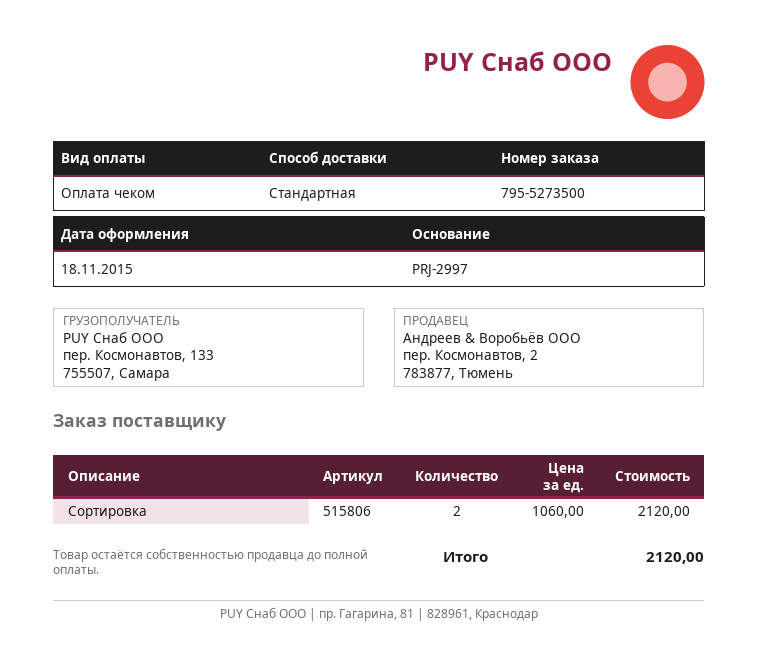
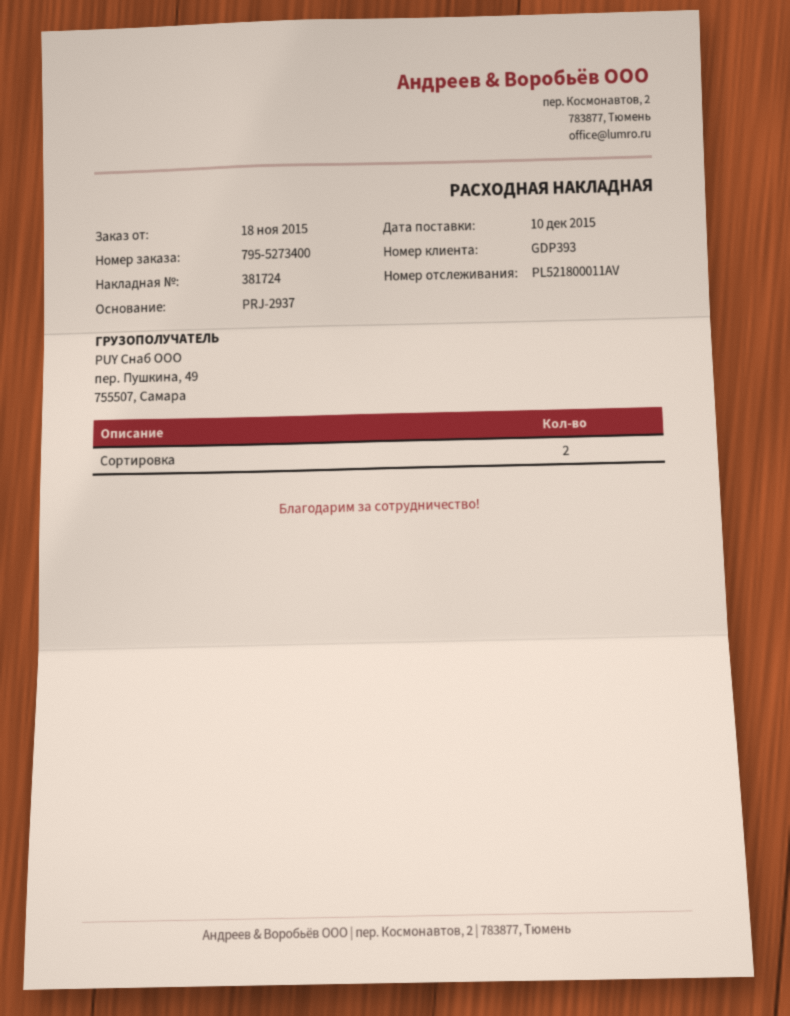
order number: 795-5273500 -> 795-5273400
reference: PRJ-2997 -> PRJ-2937
ship to: пер. Космонавтов, 133, 755507, Самара -> пер. Пушкина, 49, 755507, Самара

